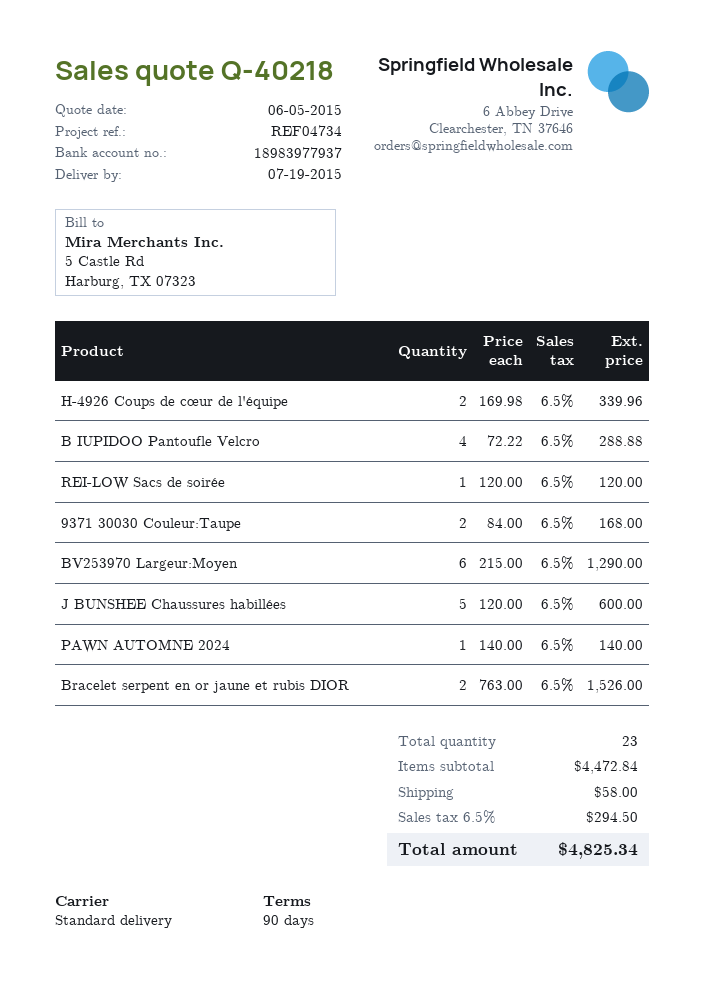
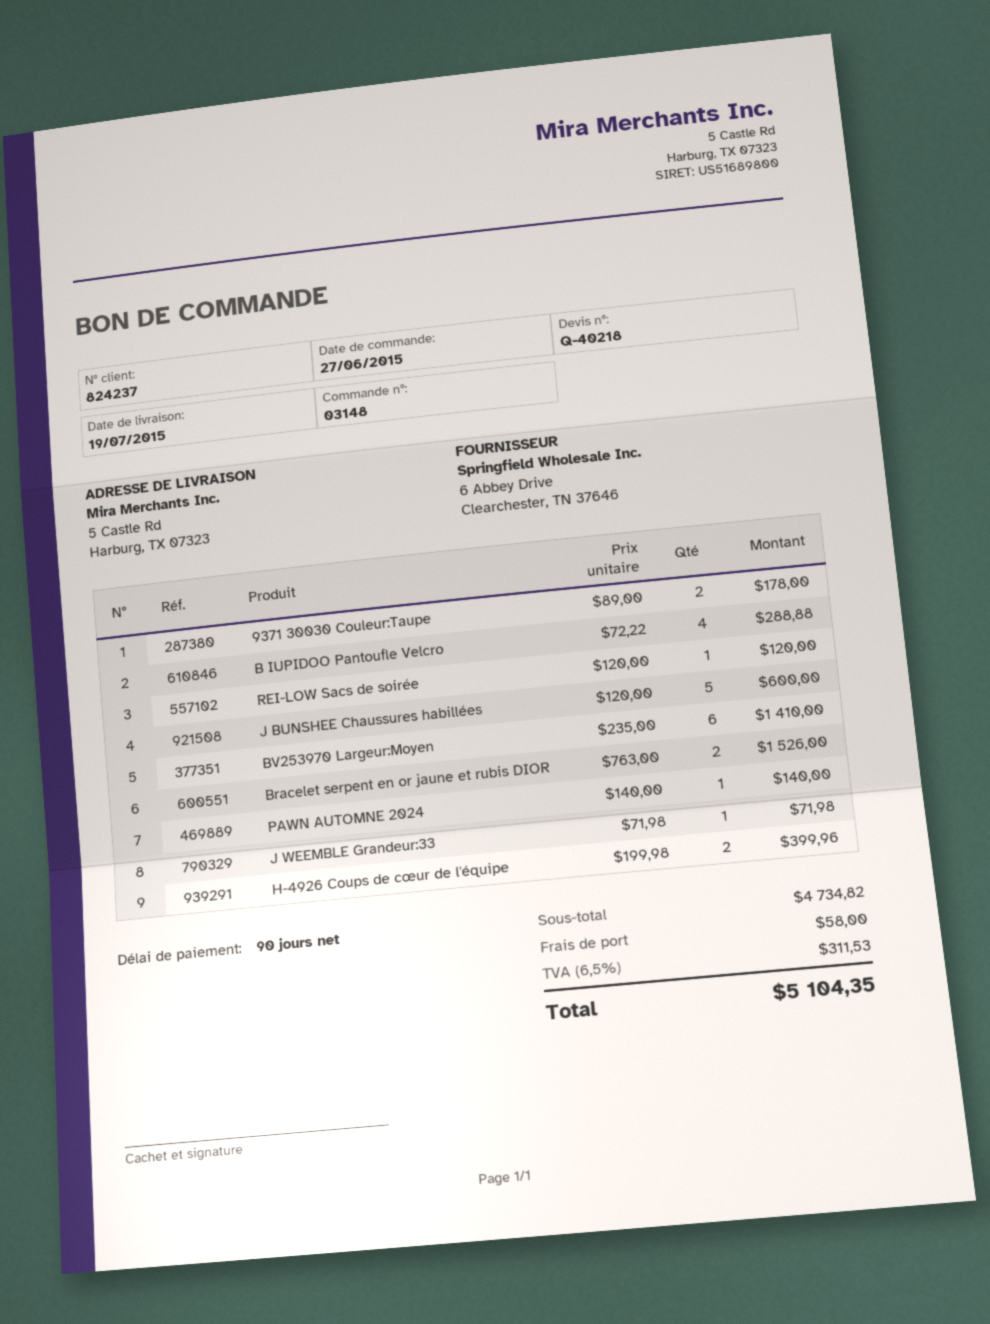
H-4926 Coups de cœur de l'équipe: 2 x 169.98 = 339.96 -> 2 x 199.98 = 399.96
9371 30030 Couleur:Taupe: 2 x 84.00 = 168.00 -> 2 x 89.00 = 178.00
BV253970 Largeur:Moyen: 6 x 215.00 = 1290.00 -> 6 x 235.00 = 1410.00
J WEEMBLE Grandeur:33: none -> 1 x 71.98 = 71.98
subtotal: 4472.84 -> 4734.82
tax: 6.5% = 294.50 -> 6.5% = 311.53
total: 4825.34 -> 5104.35

